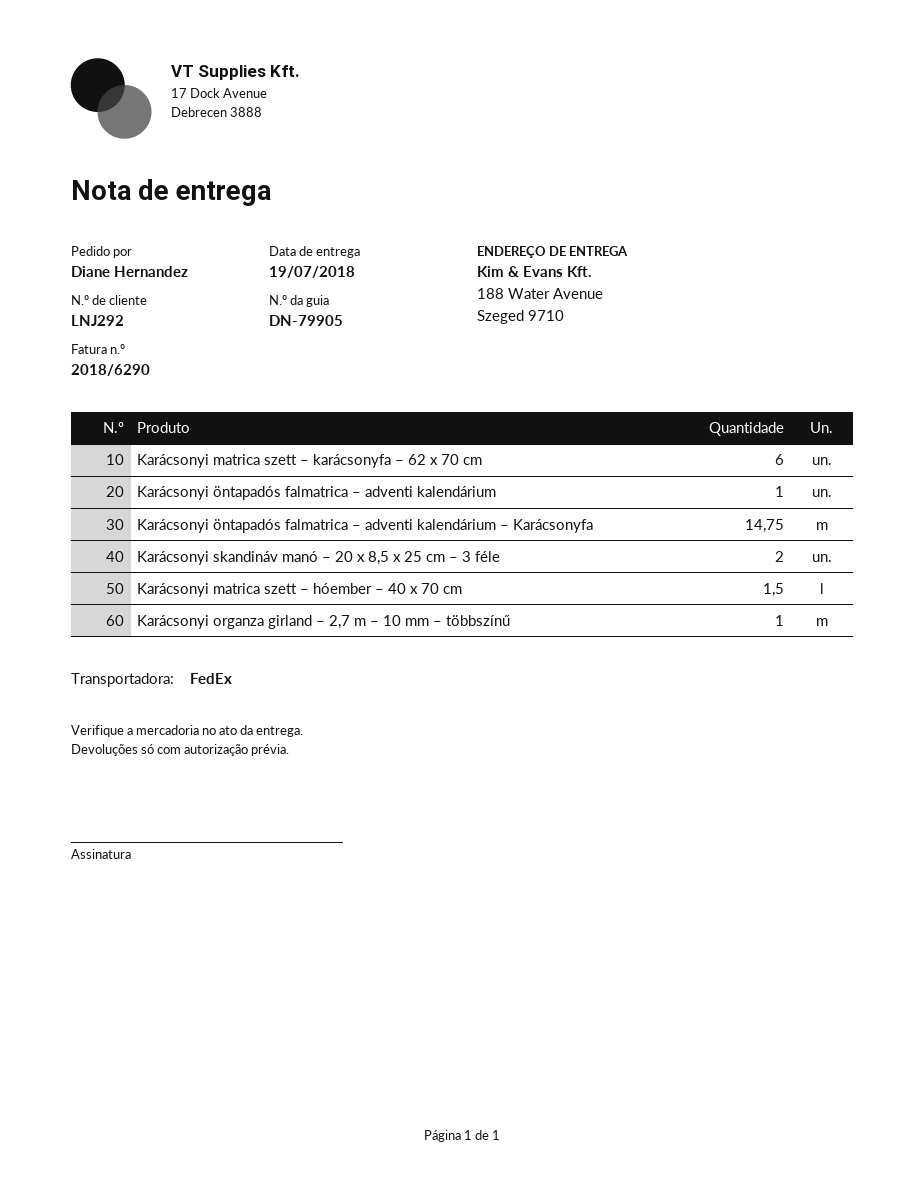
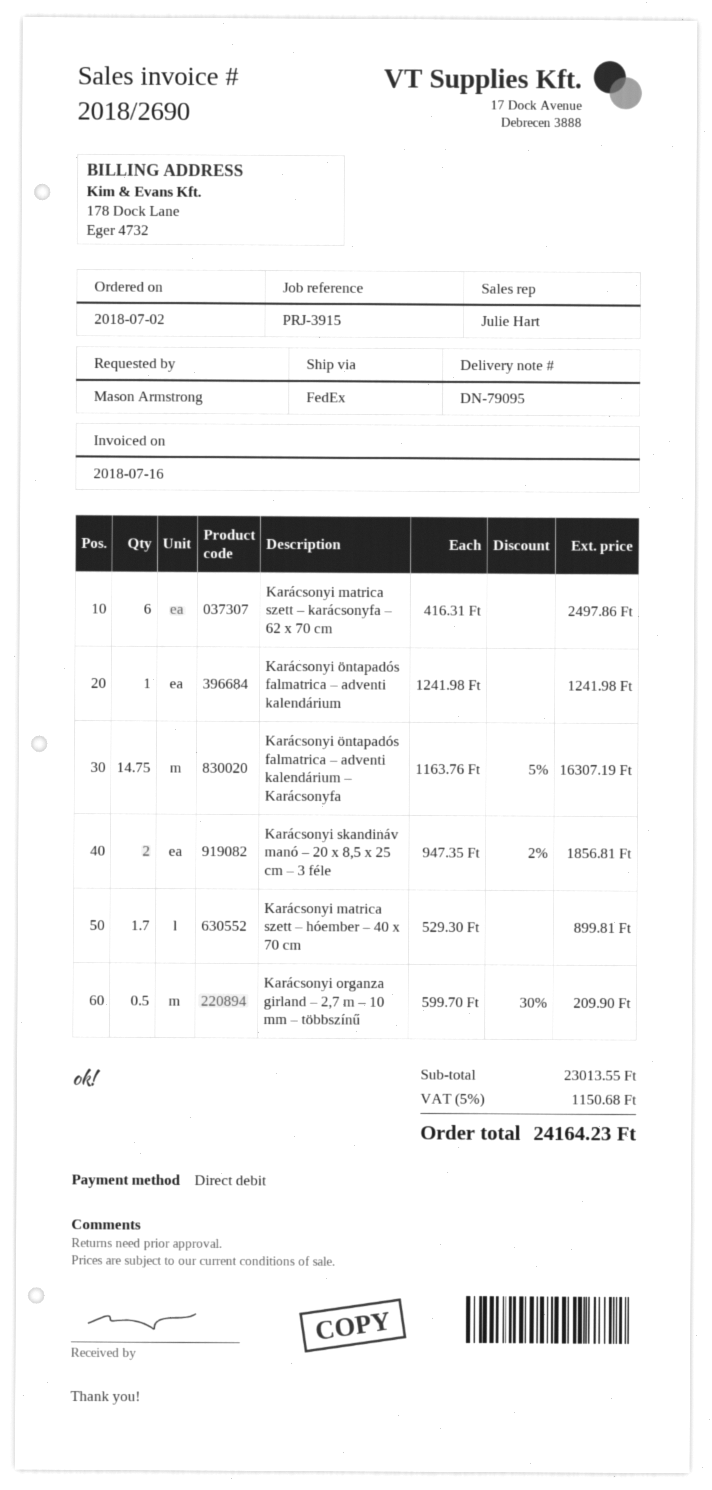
delivery note number: DN-79905 -> DN-79095
invoice number: 2018/6290 -> 2018/2690
ordered by: Diane Hernandez -> Mason Armstrong
Karácsonyi matrica szett – hóember – 40 x 70 cm: 1.5 -> 1.7
Karácsonyi organza girland – 2,7 m – 10 mm – többszínű: 1 -> 0.5

